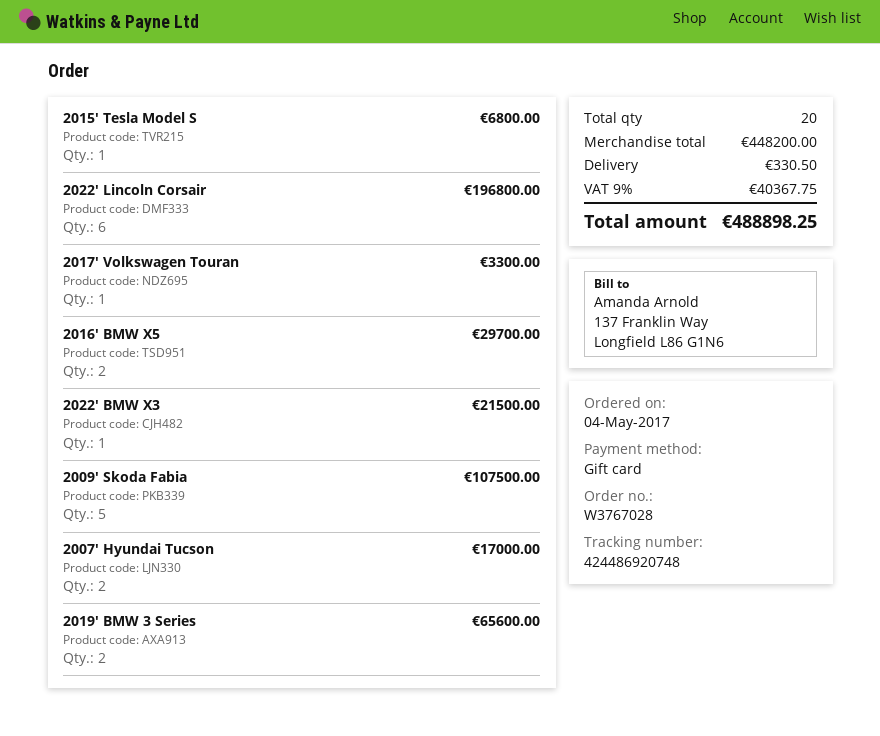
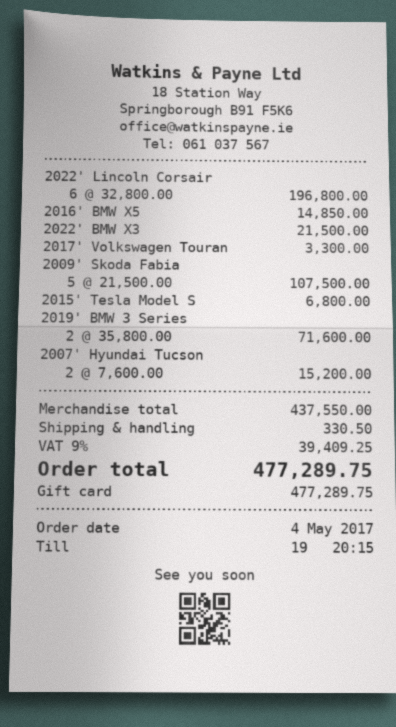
2016' BMW X5: 2 for 29700.00 -> 1 for 14850.00
2007' Hyundai Tucson: 2 for 17000.00 -> 2 for 15200.00
2019' BMW 3 Series: 2 for 65600.00 -> 2 for 71600.00
subtotal: 448200.00 -> 437550.00
tax: 9% = 40367.75 -> 9% = 39409.25
total: 488898.25 -> 477289.75

